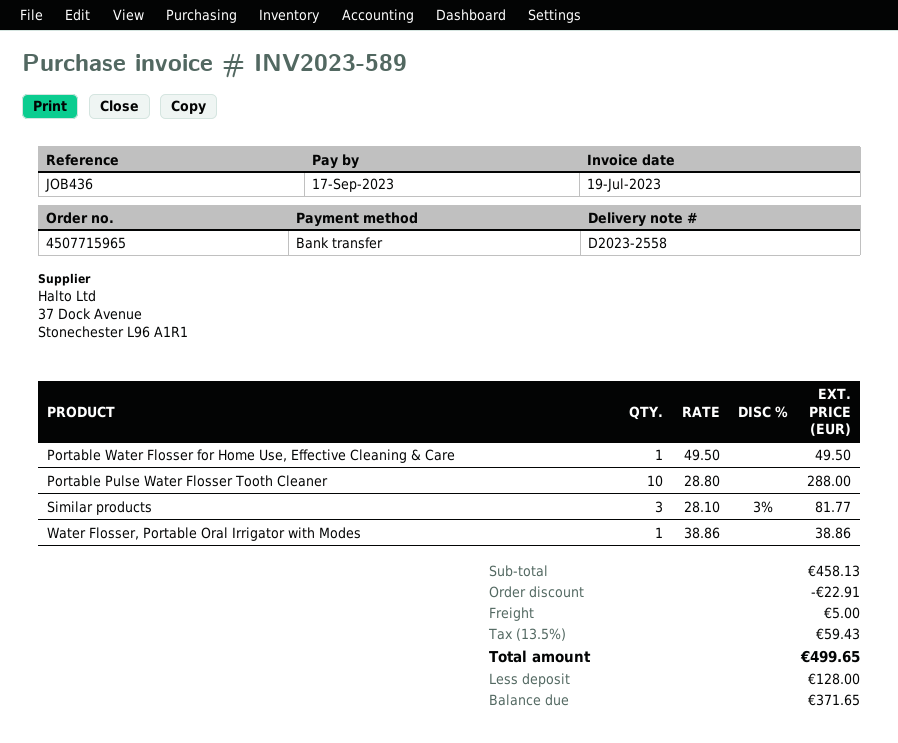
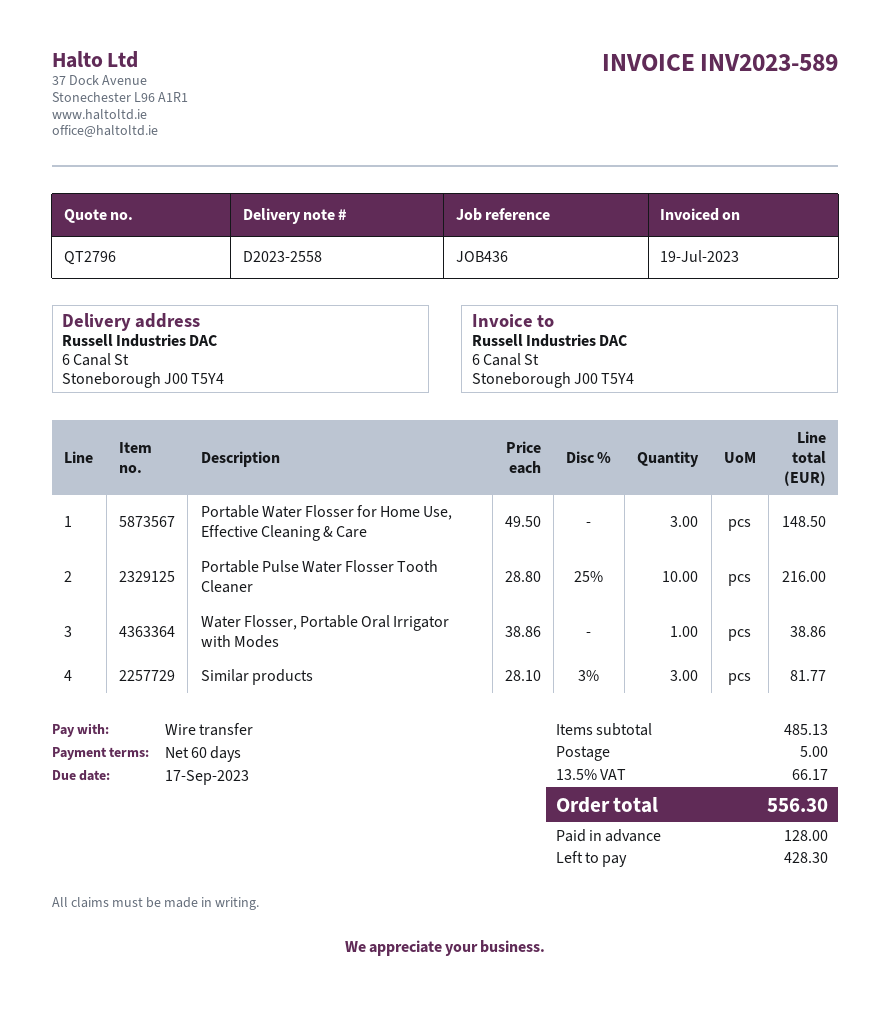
Portable Water Flosser for Home Use, Effective Cleaning & Care: 1 x 49.50 = 49.50 -> 3 x 49.50 = 148.50
Portable Pulse Water Flosser Tooth Cleaner: 10 x 28.80 = 288.00 -> 10 x 28.80 - 25% = 216.00
subtotal: 458.13 -> 485.13
discount: 22.91 -> none
tax: 13.5% = 59.43 -> 13.5% = 66.17
total: 499.65 -> 556.30
balance: 371.65 -> 428.30

